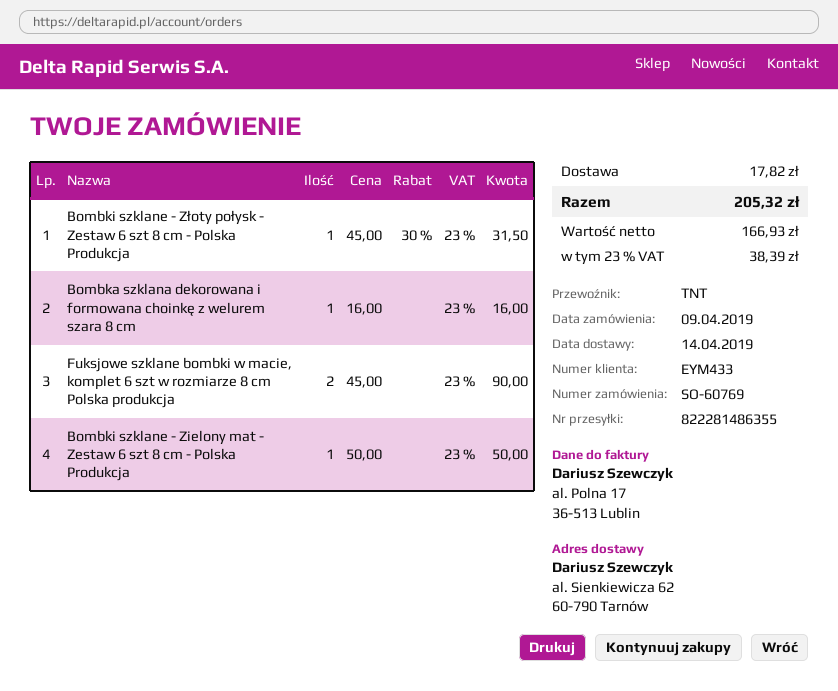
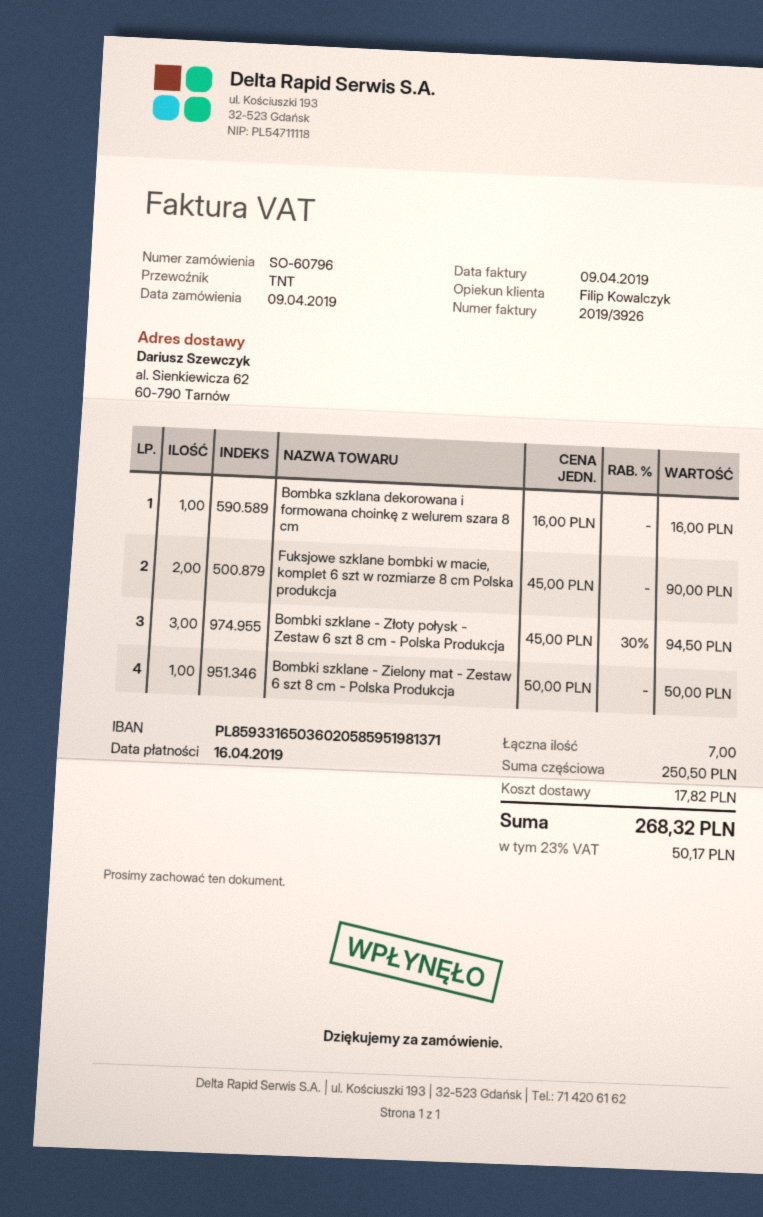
order number: SO-60769 -> SO-60796
Bombki szklane - Złoty połysk - Zestaw 6 szt 8 cm - Polska Produkcja: 1 x 45.00 - 30% = 31.50 -> 3 x 45.00 - 30% = 94.50
tax: 23% = 38.39 -> 23% = 50.17
total: 205.32 -> 268.32

